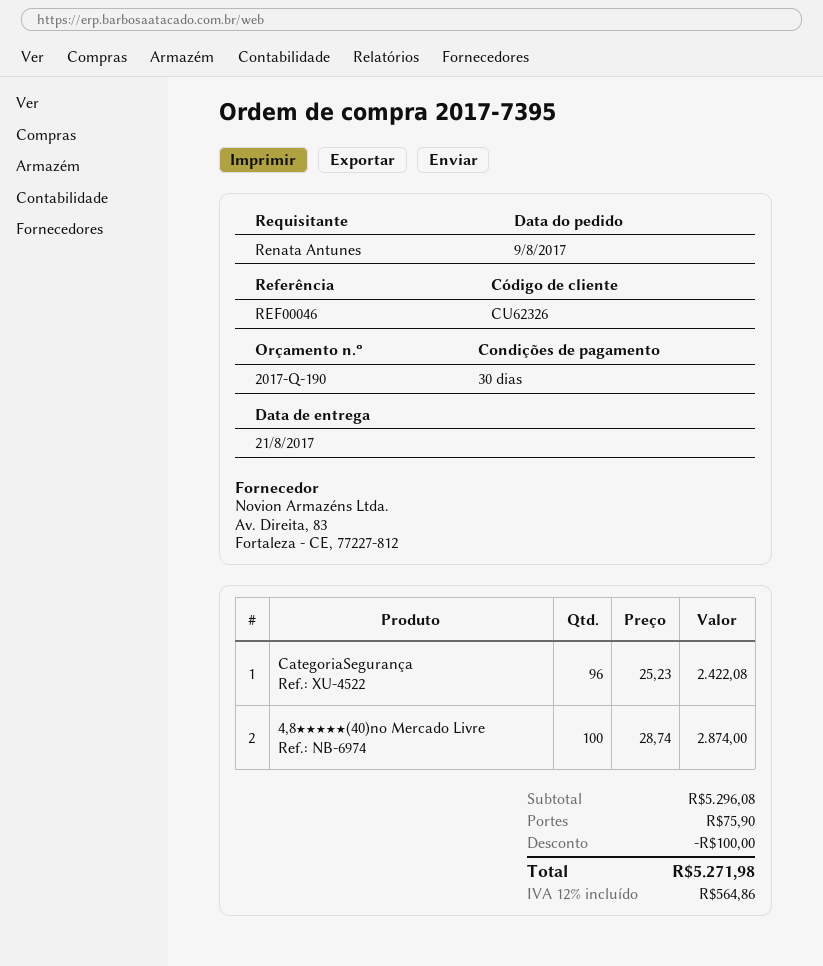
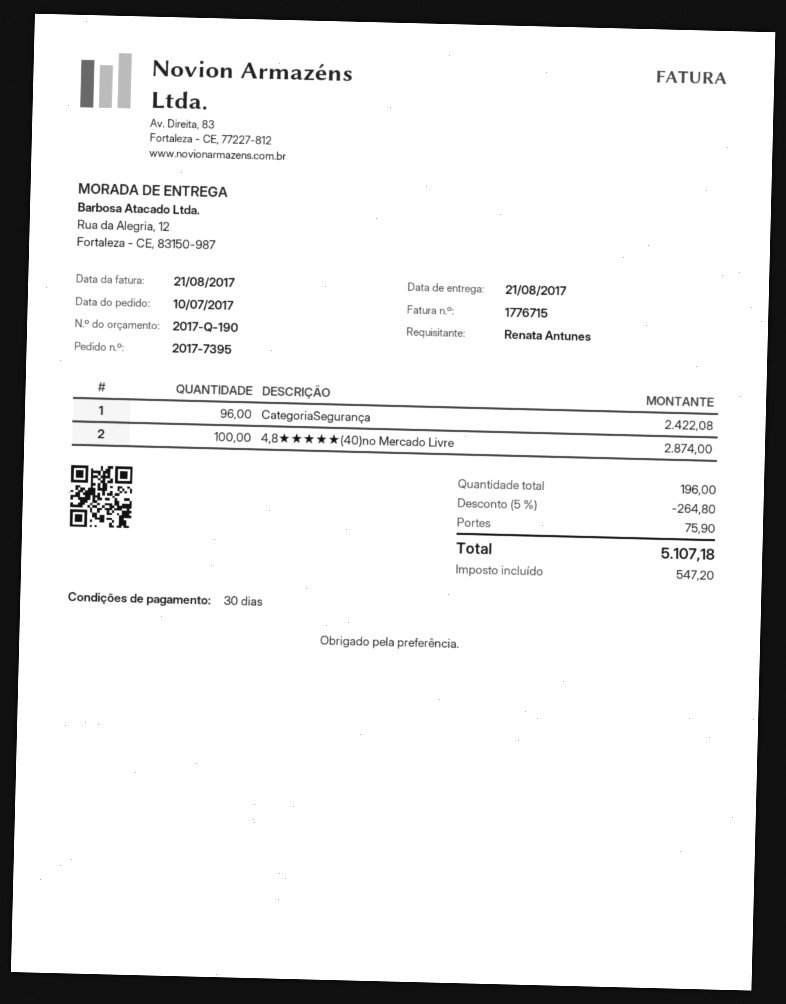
order date: 2017-08-09 -> 2017-07-10
discount: 100.00 -> 264.80
tax: 564.86 -> 547.20
total: 5271.98 -> 5107.18

